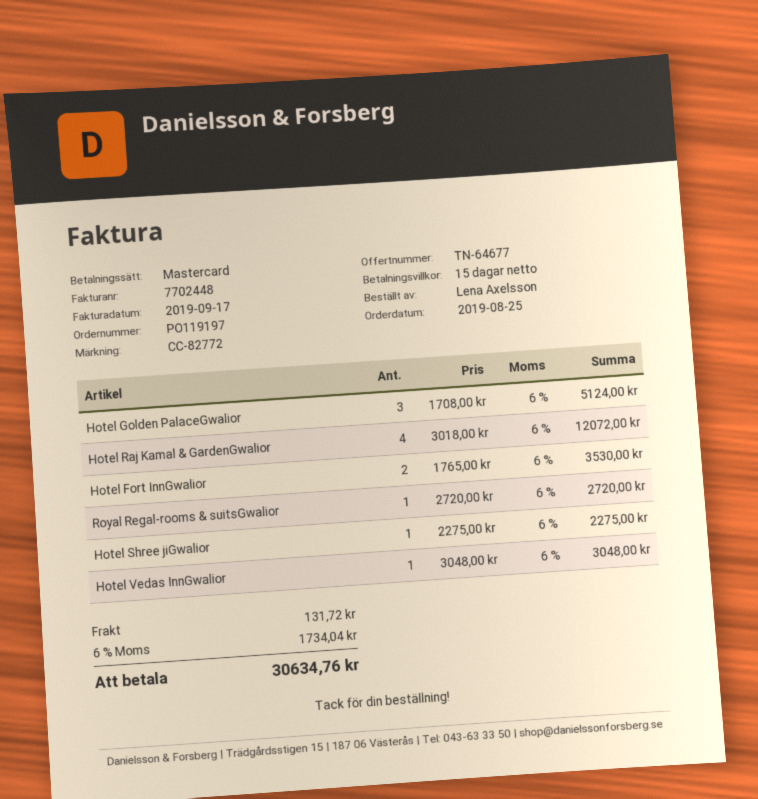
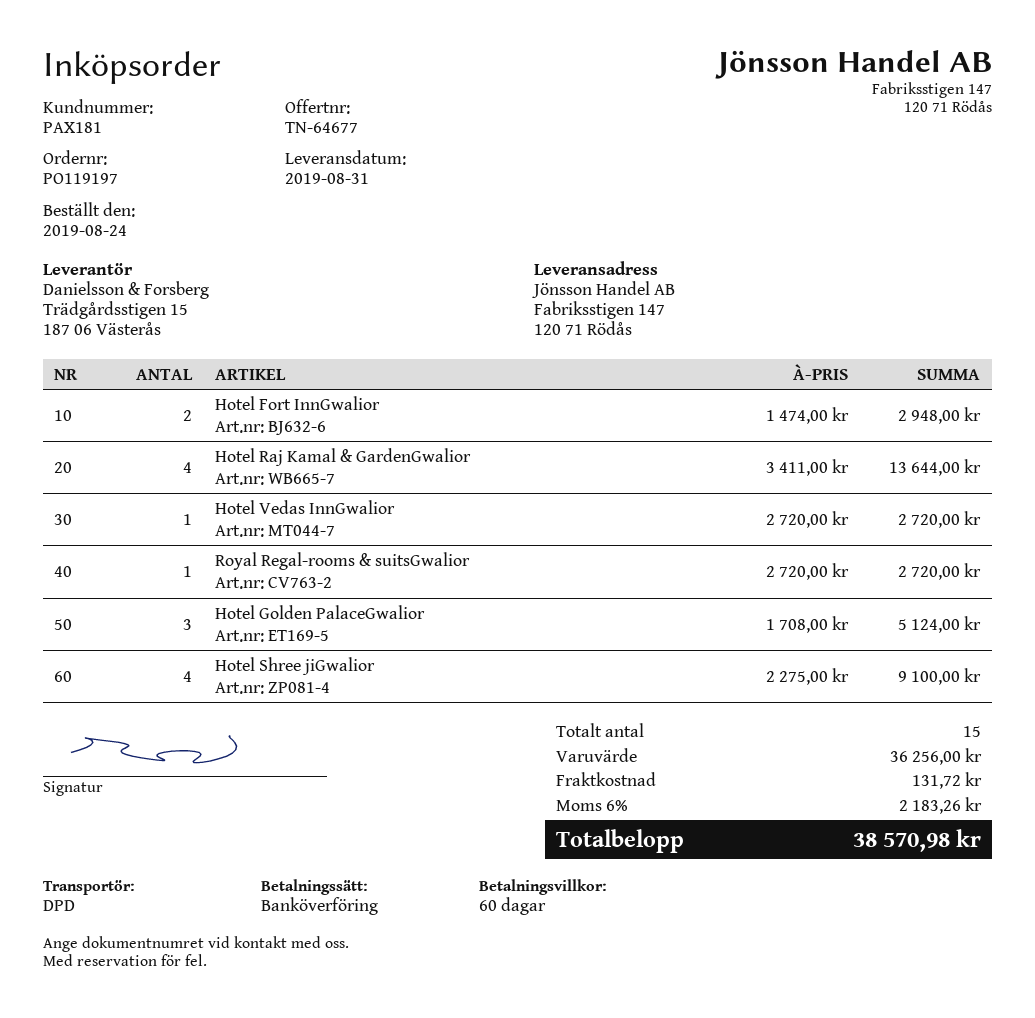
order date: 2019-08-25 -> 2019-08-24
payment terms: 15 days -> 60 days
payment method: Mastercard -> bank transfer
Hotel Raj Kamal & GardenGwalior: 4 x 3018.00 = 12072.00 -> 4 x 3411.00 = 13644.00
Hotel Fort InnGwalior: 2 x 1765.00 = 3530.00 -> 2 x 1474.00 = 2948.00
Hotel Shree jiGwalior: 1 x 2275.00 = 2275.00 -> 4 x 2275.00 = 9100.00
Hotel Vedas InnGwalior: 1 x 3048.00 = 3048.00 -> 1 x 2720.00 = 2720.00
tax: 6% = 1734.04 -> 6% = 2183.26
total: 30634.76 -> 38570.98

